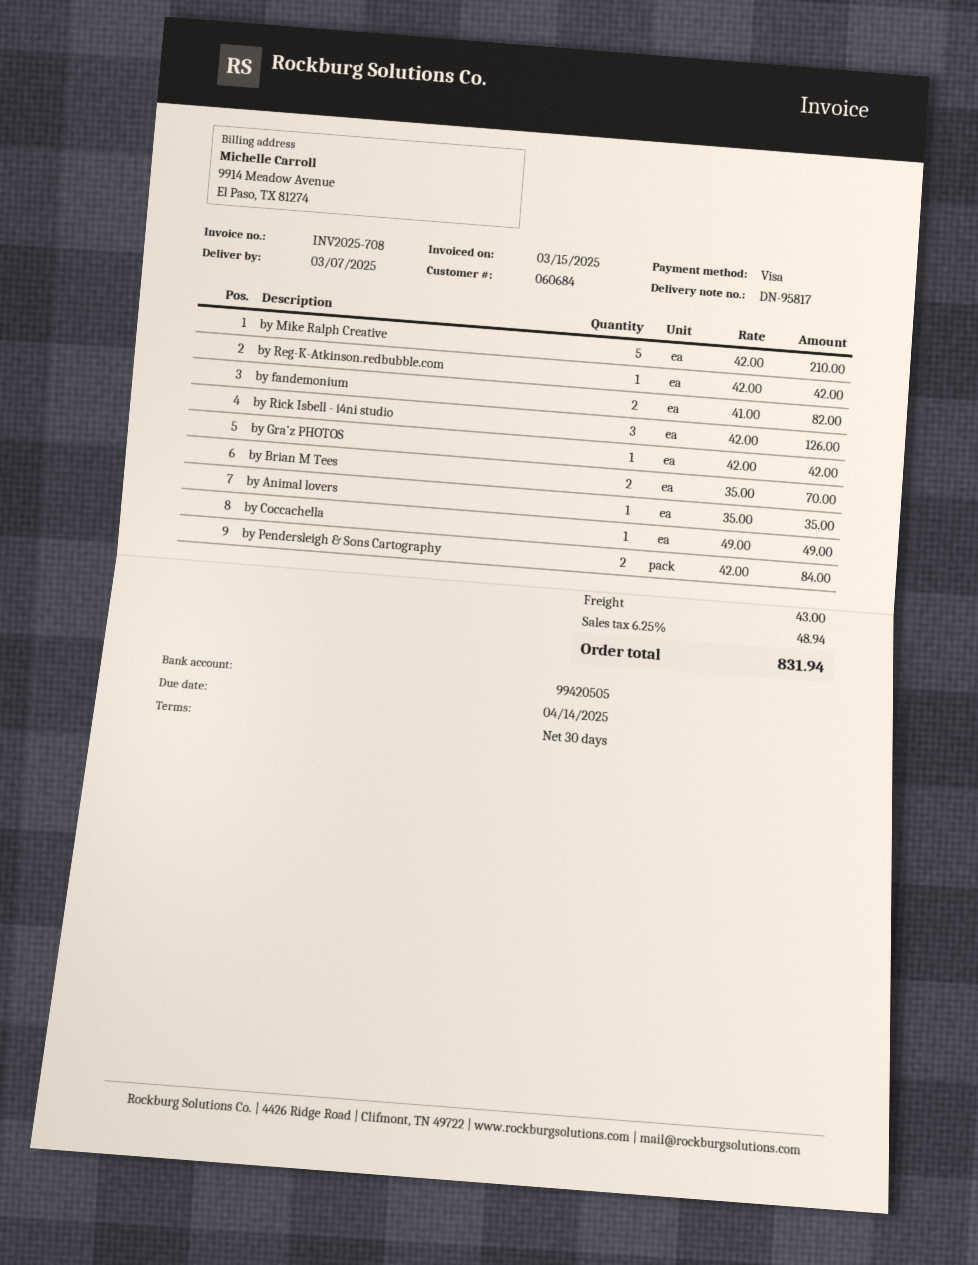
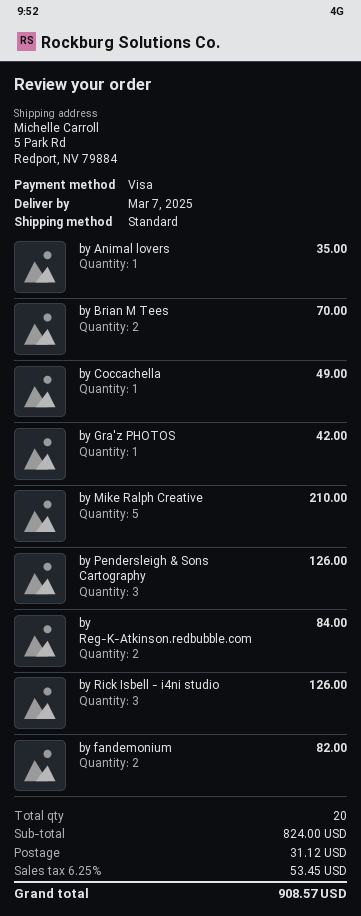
by Reg-K-Atkinson.redbubble.com: 1 for 42.00 -> 2 for 84.00
by Pendersleigh & Sons Cartography: 2 for 84.00 -> 3 for 126.00
shipping: 43.00 -> 31.12
tax: 6.25% = 48.94 -> 6.25% = 53.45
total: 831.94 -> 908.57

